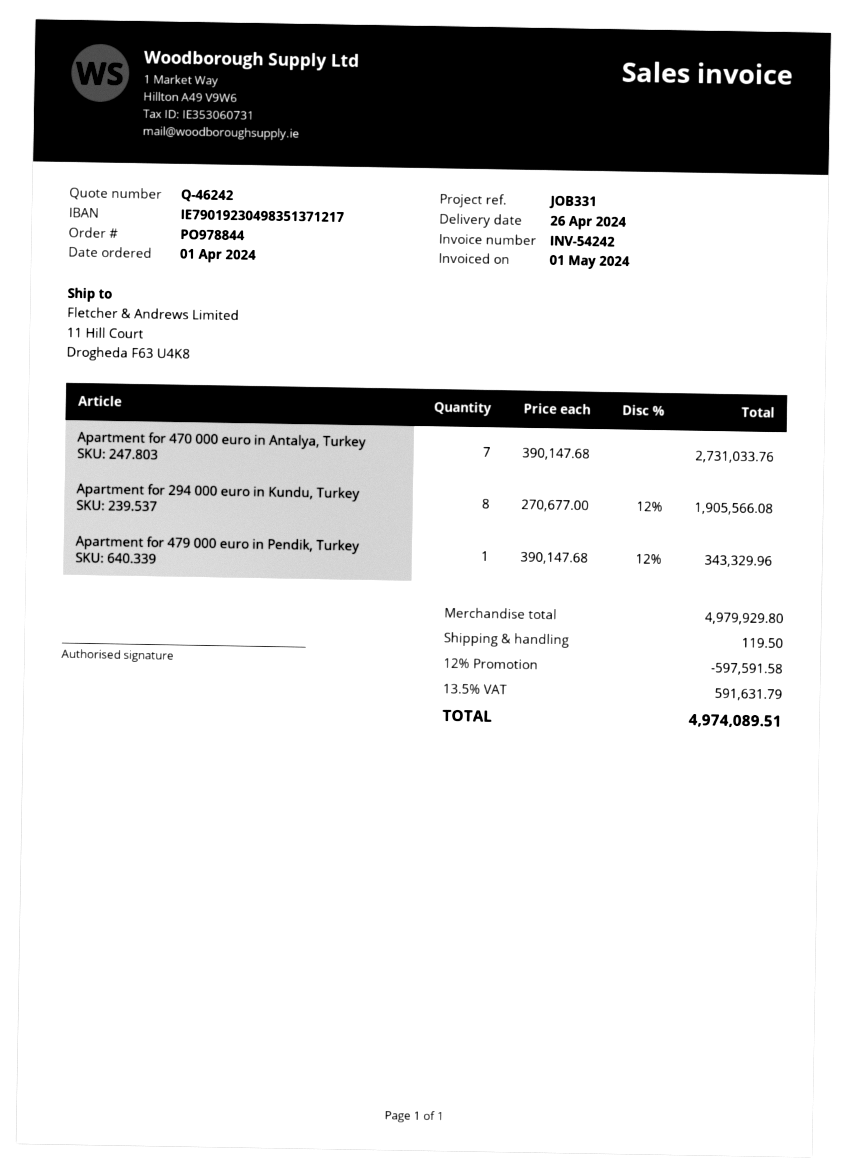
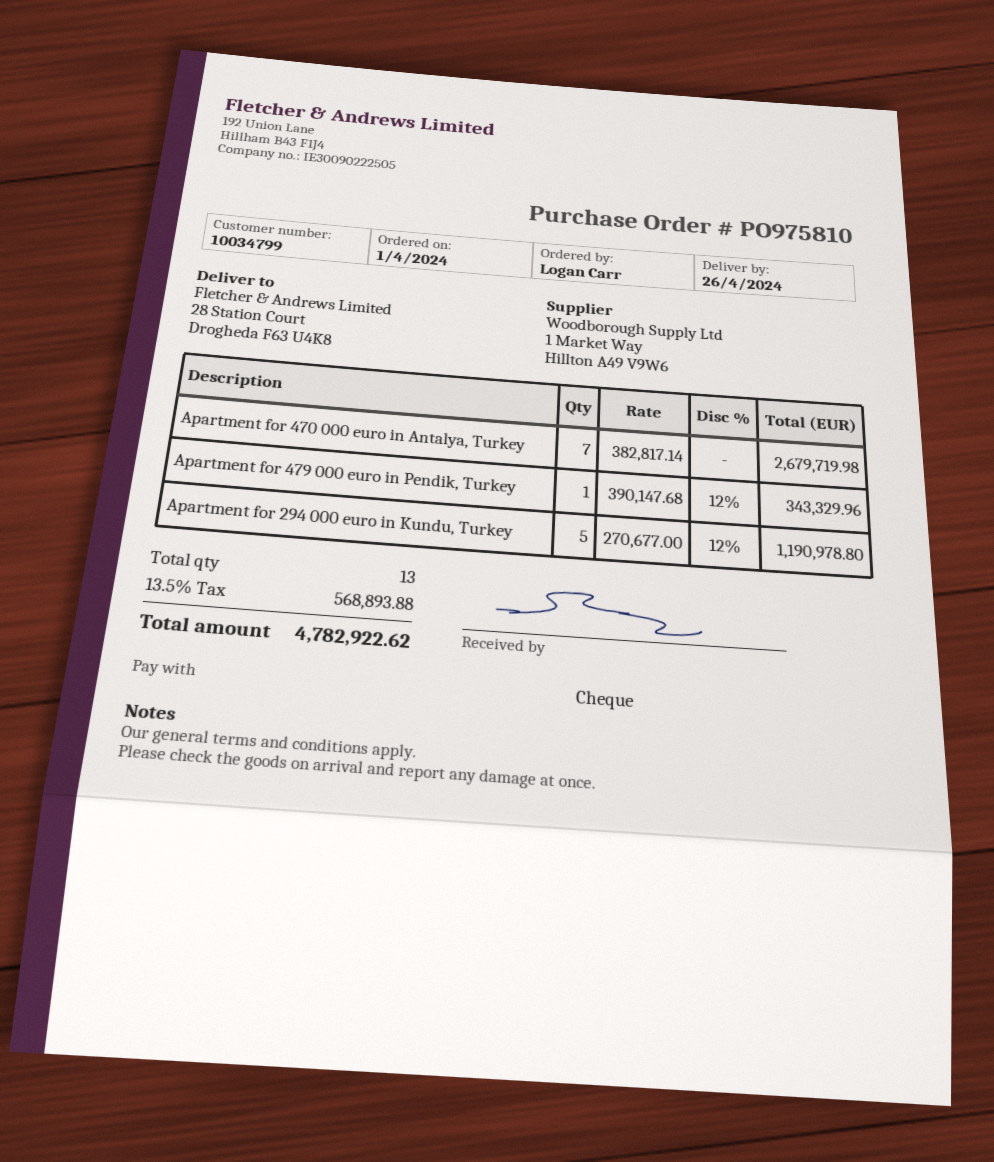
order number: PO978844 -> PO975810
ship to: 11 Hill Court, Drogheda F63 U4K8 -> 28 Station Court, Drogheda F63 U4K8
Apartment for 470 000 euro in Antalya, Turkey: 7 x 390147.68 = 2731033.76 -> 7 x 382817.14 = 2679719.98
Apartment for 294 000 euro in Kundu, Turkey: 8 x 270677.00 - 12% = 1905566.08 -> 5 x 270677.00 - 12% = 1190978.80
discount: 12% = 597591.58 -> none
shipping: 119.50 -> none
tax: 13.5% = 591631.79 -> 13.5% = 568893.88
total: 4974089.51 -> 4782922.62

